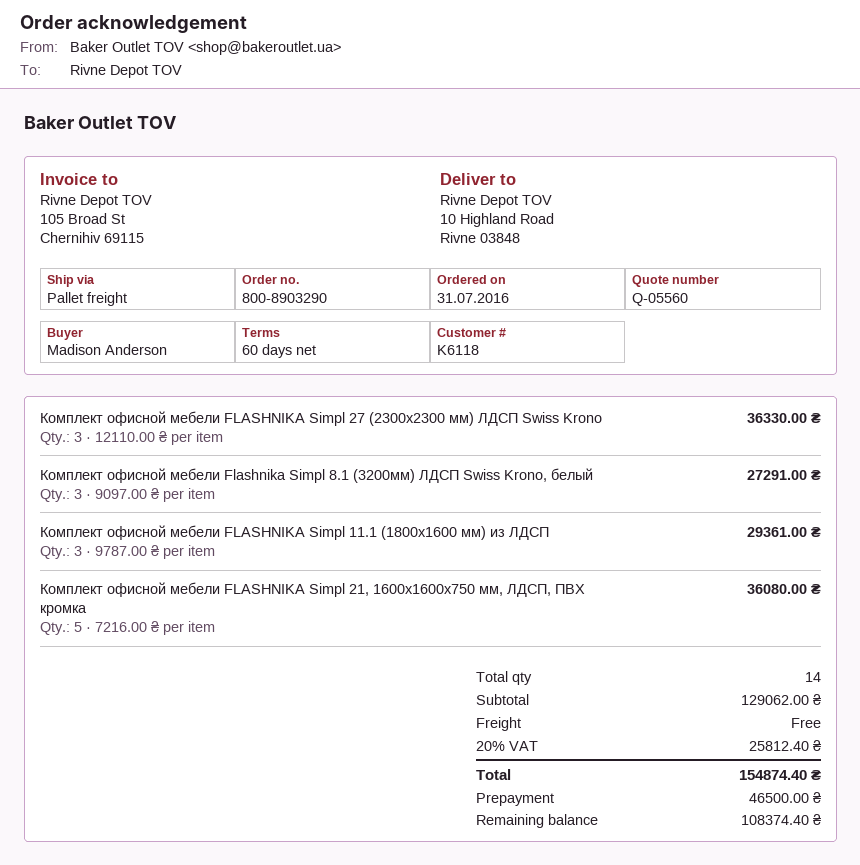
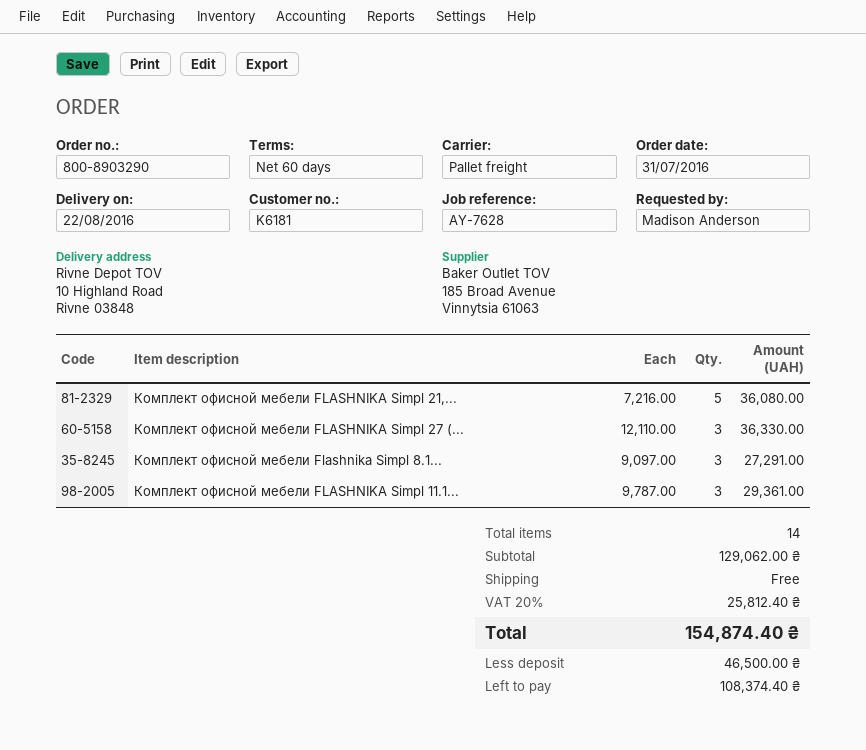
customer number: K6118 -> K6181

